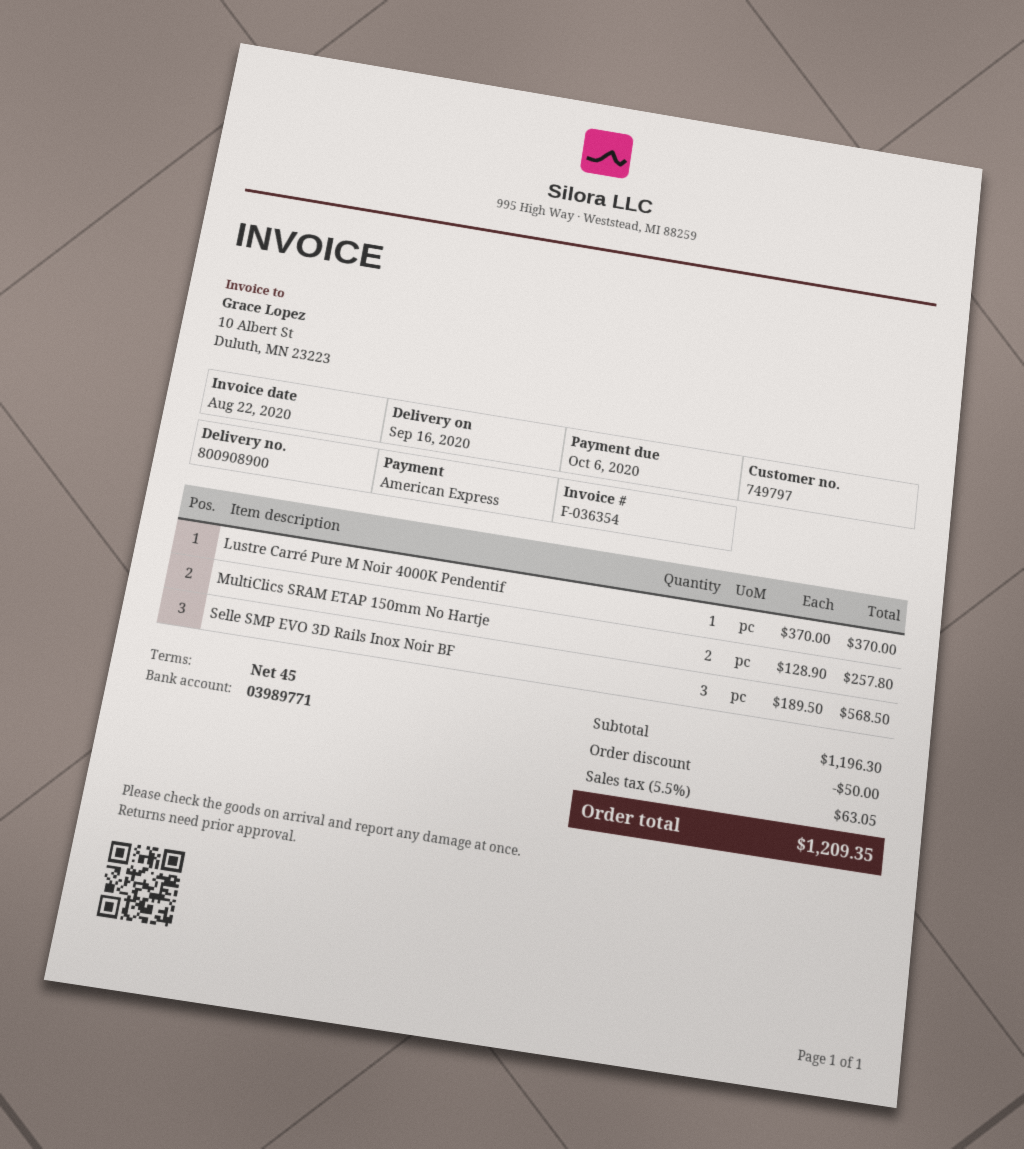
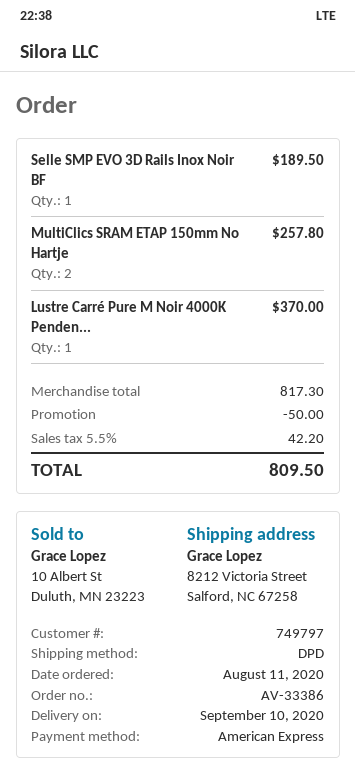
delivery date: 2020-09-16 -> 2020-09-10
Selle SMP EVO 3D Rails Inox Noir BF: 3 for 568.50 -> 1 for 189.50
subtotal: 1196.30 -> 817.30
tax: 5.5% = 63.05 -> 5.5% = 42.20
total: 1209.35 -> 809.50

